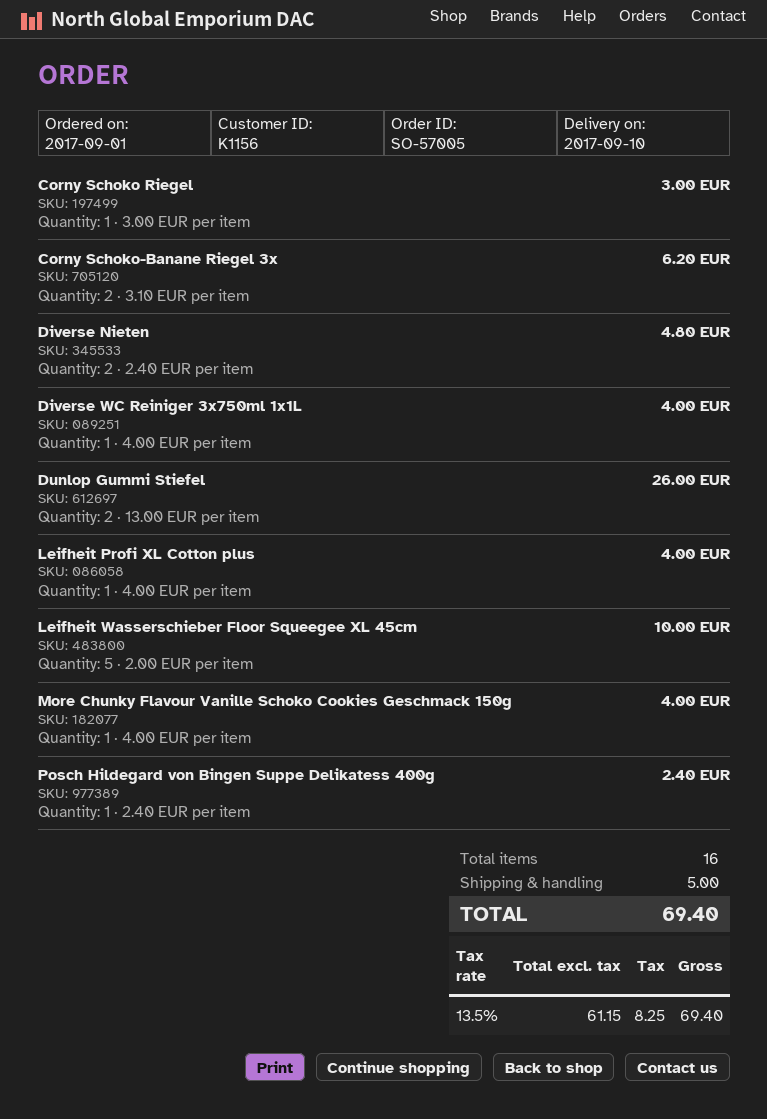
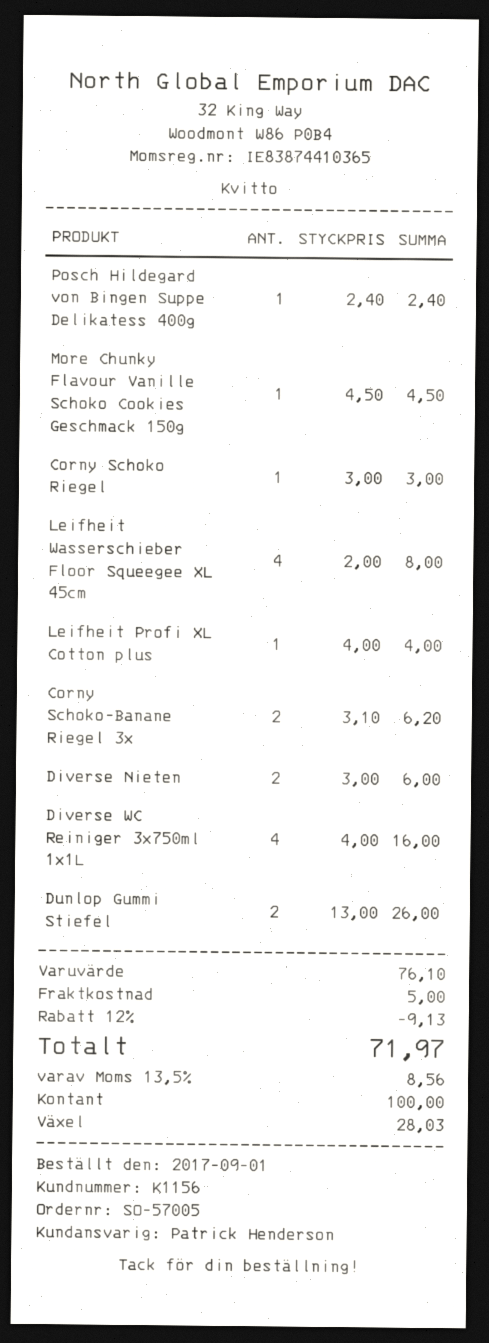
Diverse Nieten: 2 x 2.40 = 4.80 -> 2 x 3.00 = 6.00
Diverse WC Reiniger 3x750ml 1x1L: 1 x 4.00 = 4.00 -> 4 x 4.00 = 16.00
Leifheit Wasserschieber Floor Squeegee XL 45cm: 5 x 2.00 = 10.00 -> 4 x 2.00 = 8.00
More Chunky Flavour Vanille Schoko Cookies Geschmack 150g: 1 x 4.00 = 4.00 -> 1 x 4.50 = 4.50
discount: none -> 12% = 9.13
tax: 13.5% = 8.25 -> 13.5% = 8.56
total: 69.40 -> 71.97

